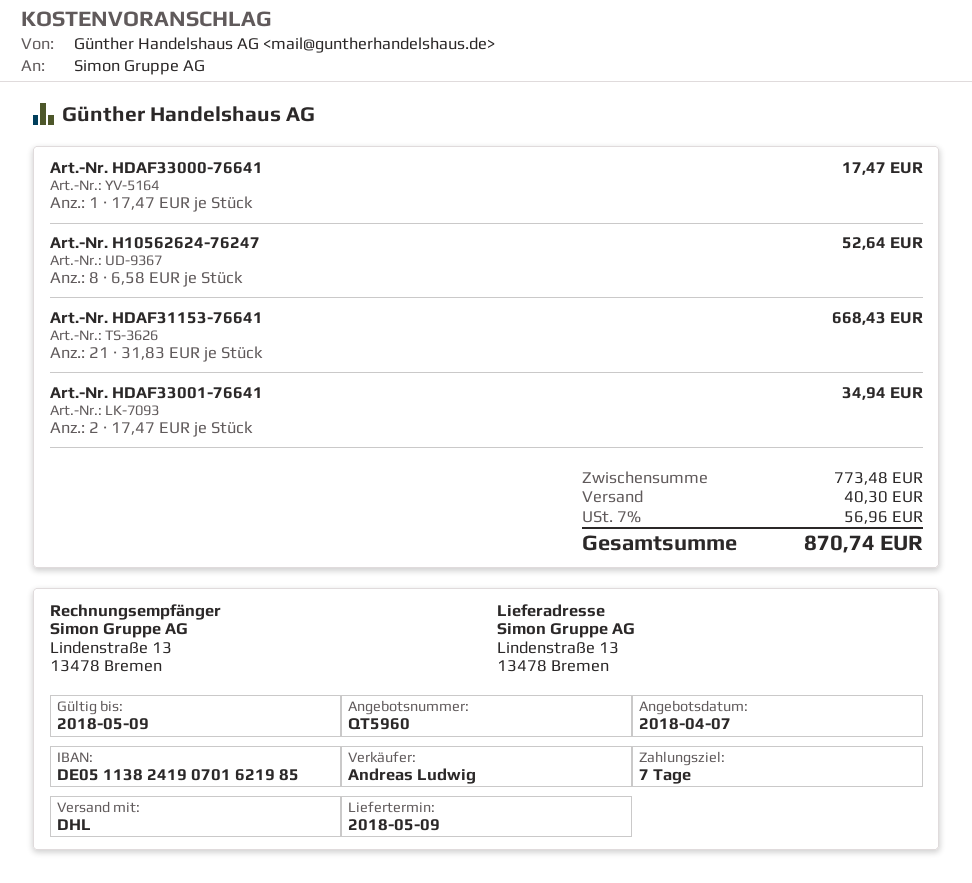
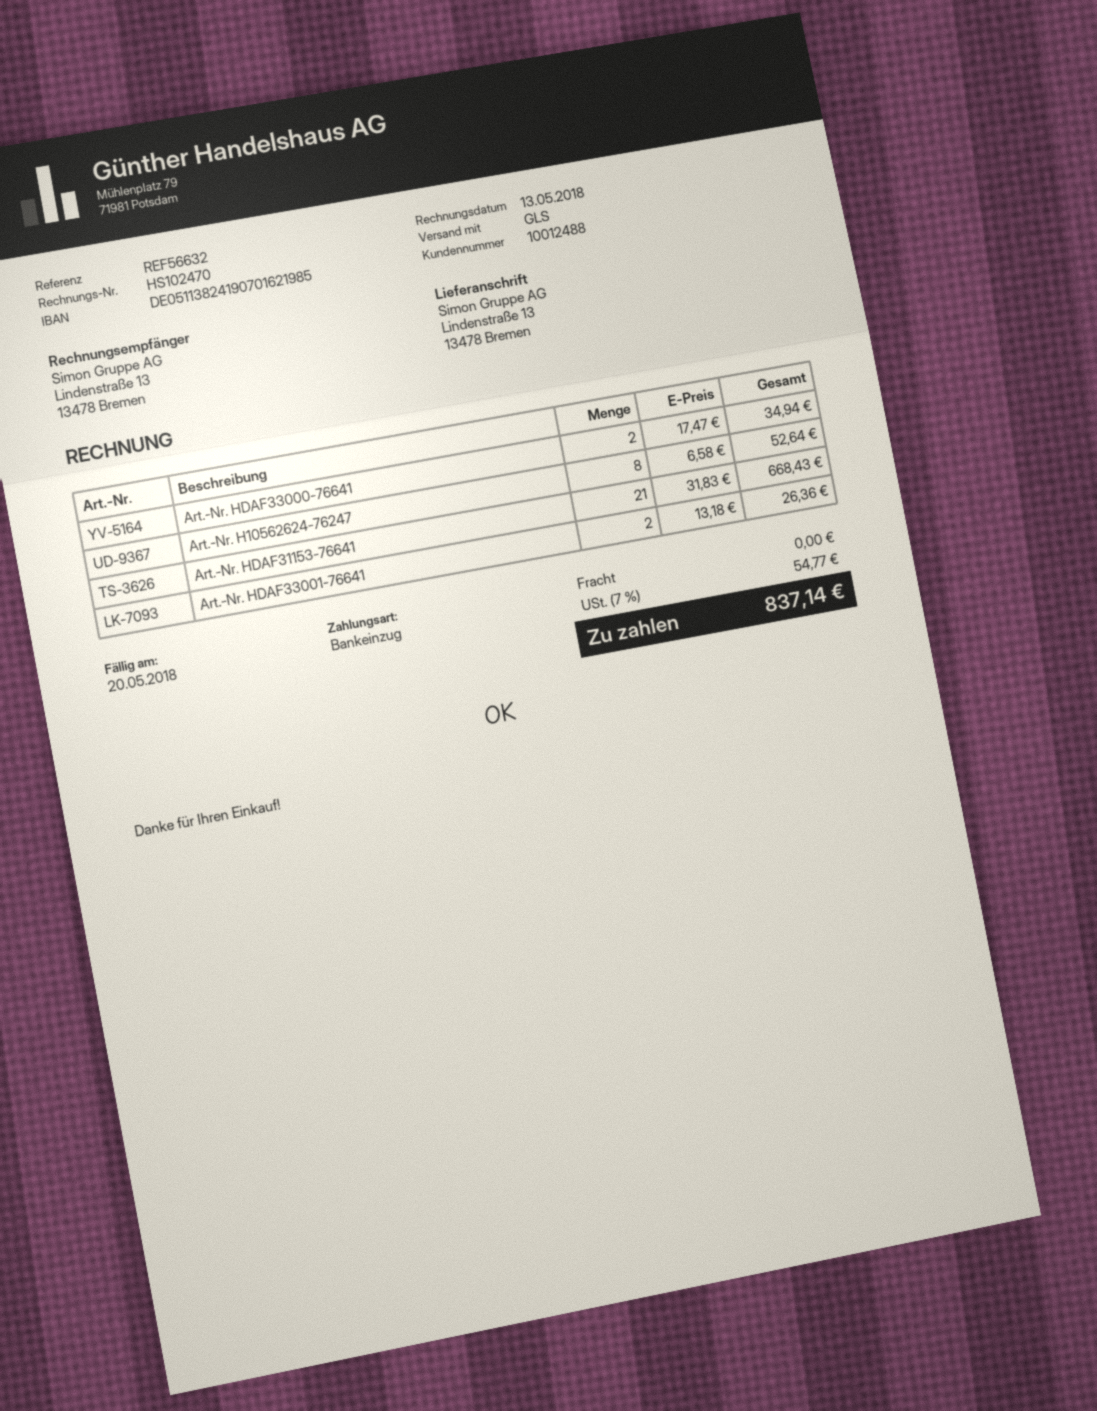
shipping method: DHL -> GLS
Art.-Nr. HDAF33000-76641: 1 x 17.47 = 17.47 -> 2 x 17.47 = 34.94
Art.-Nr. HDAF33001-76641: 2 x 17.47 = 34.94 -> 2 x 13.18 = 26.36
shipping: 40.30 -> 0.00
tax: 7% = 56.96 -> 7% = 54.77
total: 870.74 -> 837.14

